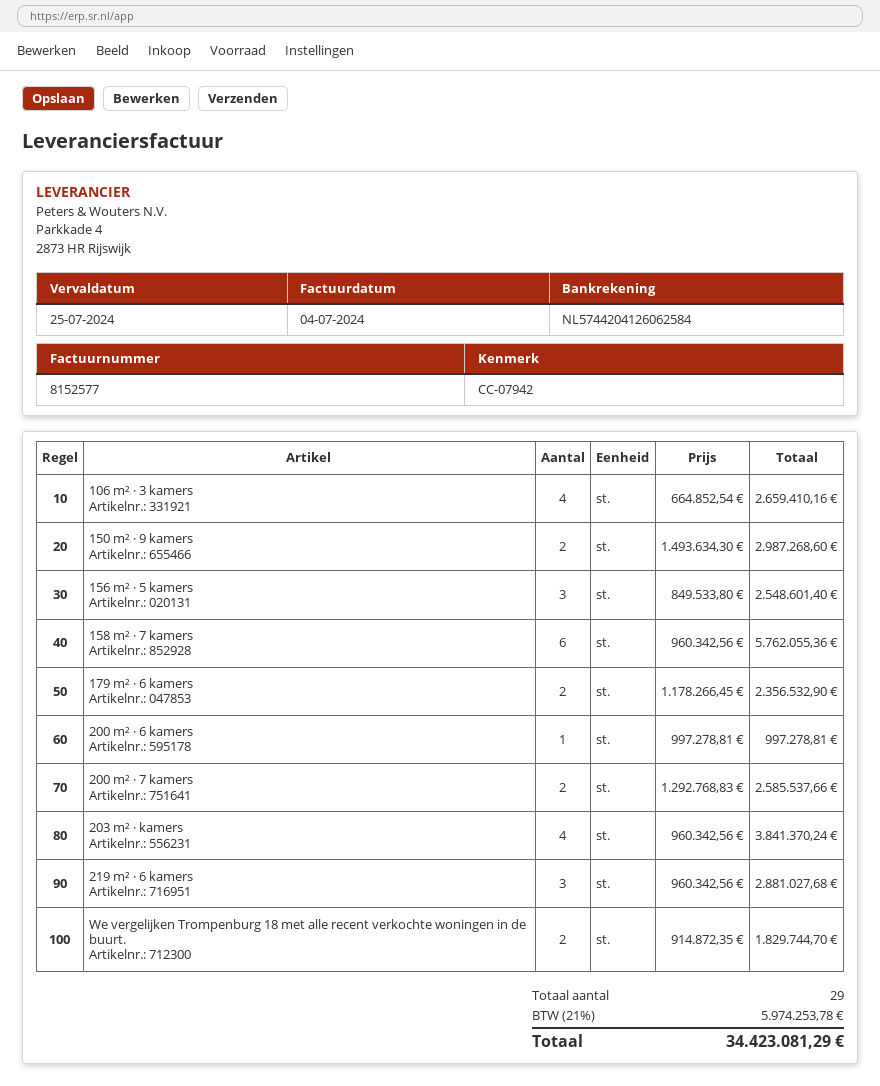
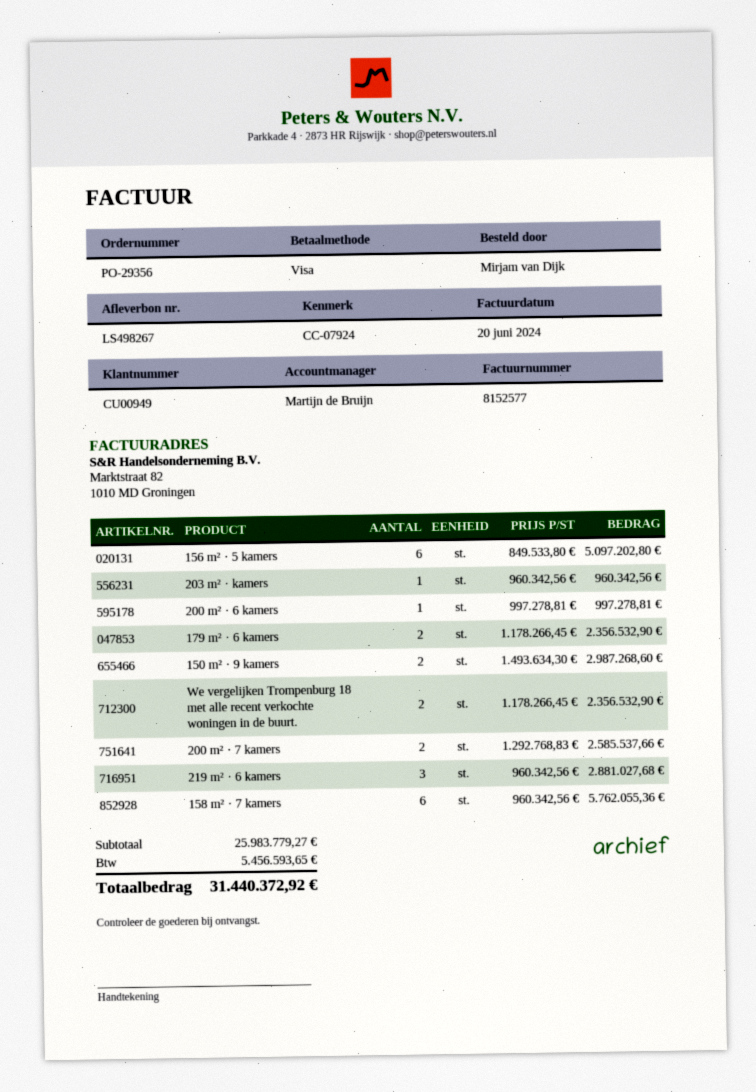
invoice date: 2024-07-04 -> 2024-06-20
reference: CC-07942 -> CC-07924
106 m² · 3 kamers: 4 x 664852.54 = 2659410.16 -> none
156 m² · 5 kamers: 3 x 849533.80 = 2548601.40 -> 6 x 849533.80 = 5097202.80
203 m² · kamers: 4 x 960342.56 = 3841370.24 -> 1 x 960342.56 = 960342.56
We vergelijken Trompenburg 18 met alle recent verkochte woningen in de buurt.: 2 x 914872.35 = 1829744.70 -> 2 x 1178266.45 = 2356532.90
tax: 5974253.78 -> 5456593.65
total: 34423081.29 -> 31440372.92

